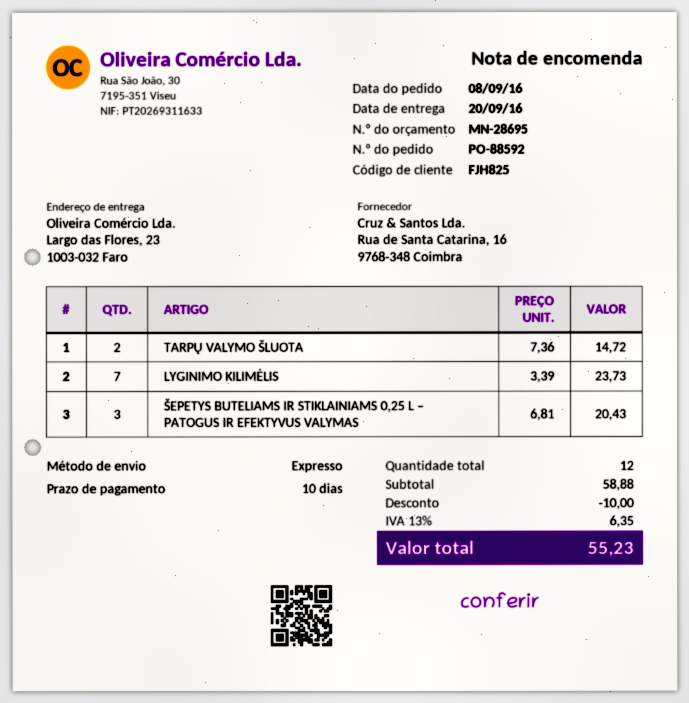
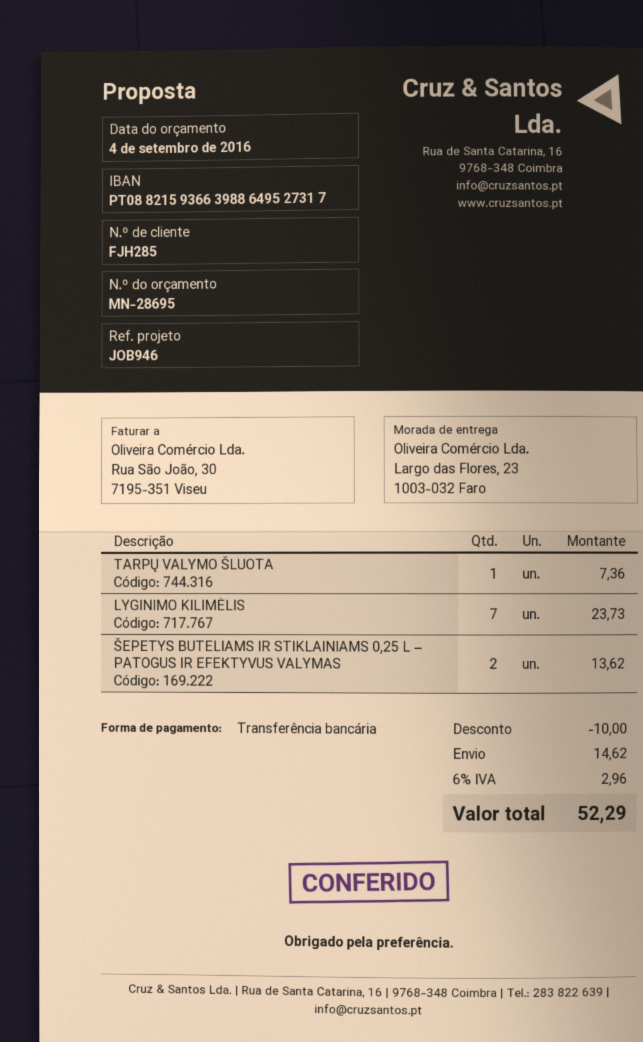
customer number: FJH825 -> FJH285
TARPŲ VALYMO ŠLUOTA: 2 for 14.72 -> 1 for 7.36
ŠEPETYS BUTELIAMS IR STIKLAINIAMS 0,25 L – PATOGUS IR EFEKTYVUS VALYMAS: 3 for 20.43 -> 2 for 13.62
shipping: none -> 14.62
tax: 13% = 6.35 -> 6% = 2.96
total: 55.23 -> 52.29

